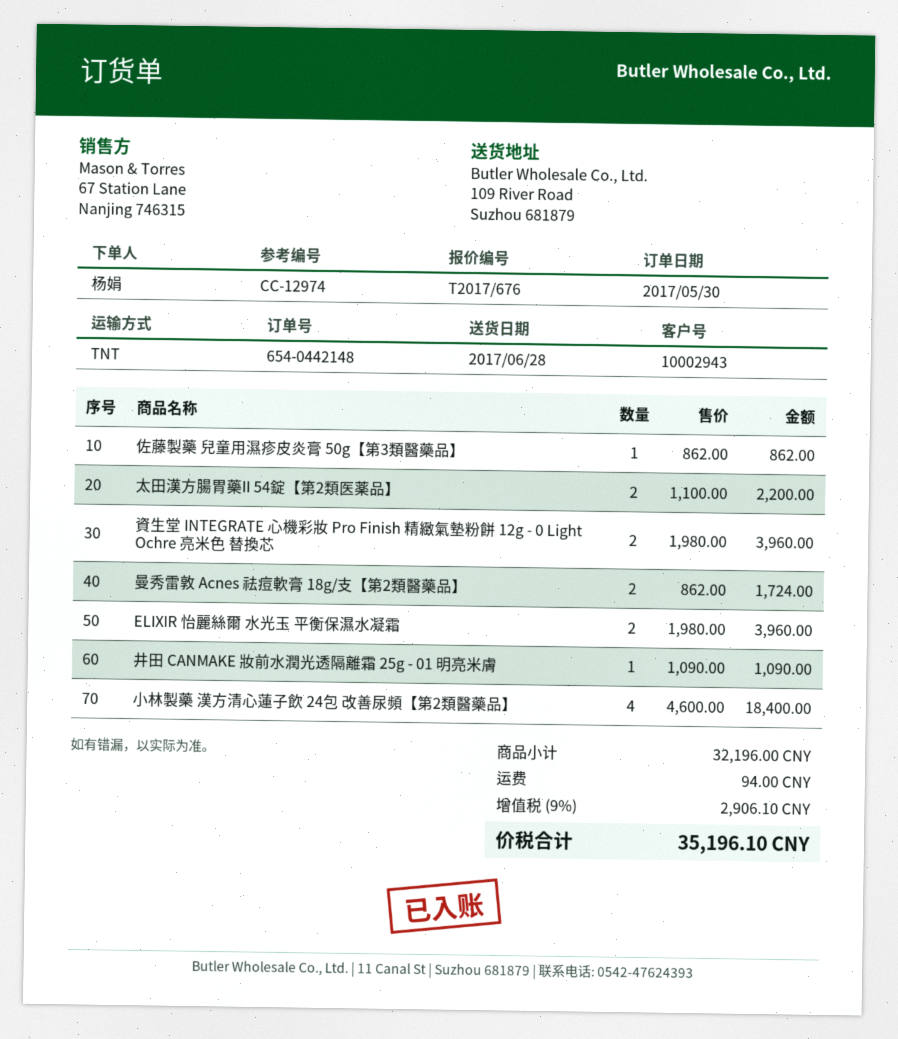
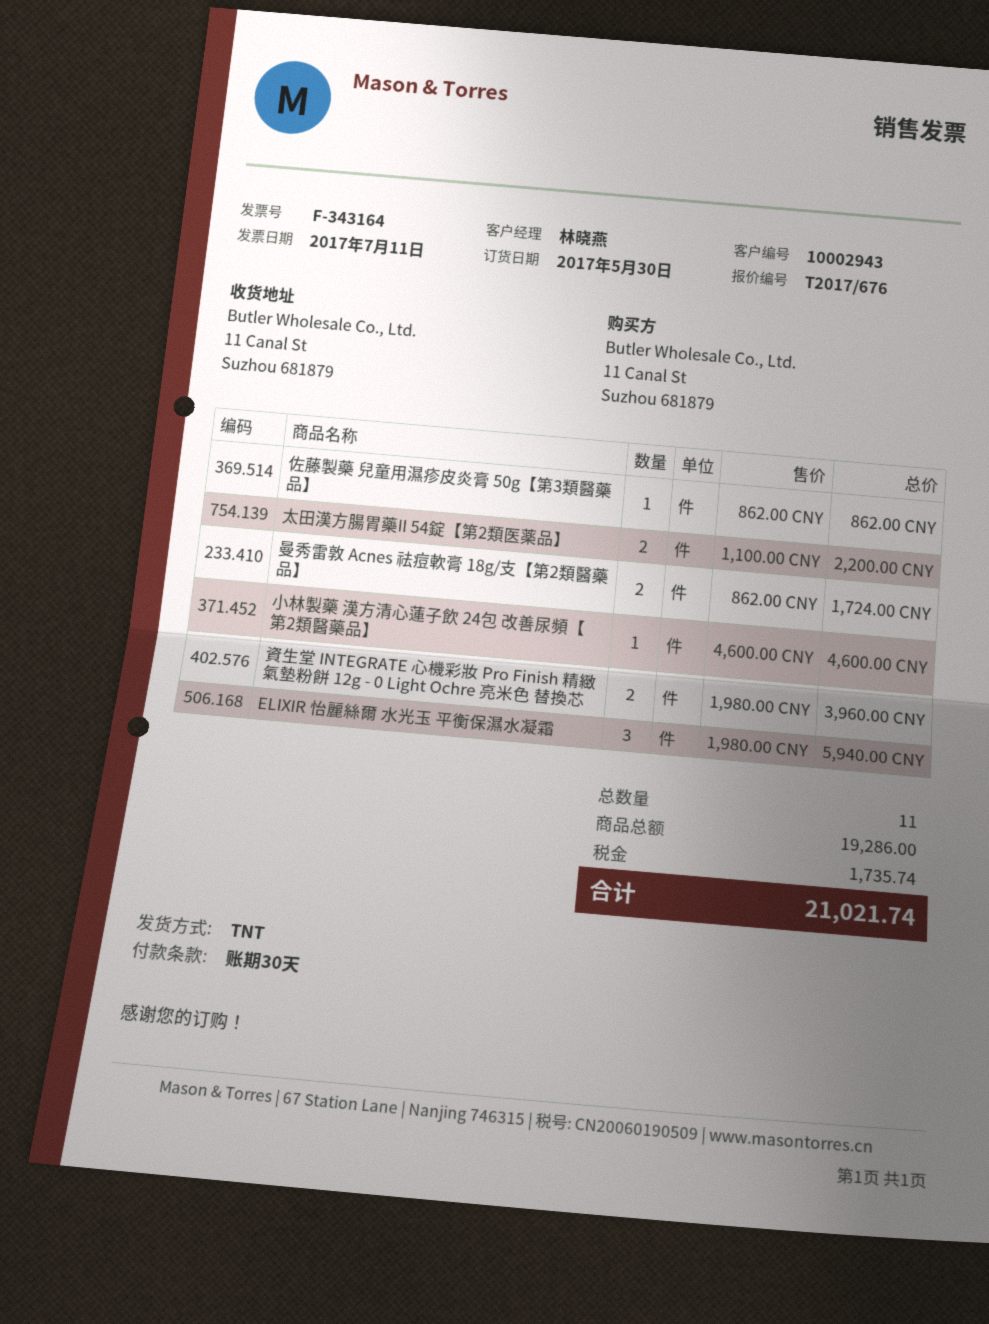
ship to: 109 River Road, Suzhou 681879 -> 11 Canal St, Suzhou 681879
ELIXIR 怡麗絲爾 水光玉 平衡保濕水凝霜: 2 x 1980.00 = 3960.00 -> 3 x 1980.00 = 5940.00
井田 CANMAKE 妝前水潤光透隔離霜 25g - 01 明亮米膚: 1 x 1090.00 = 1090.00 -> none
小林製藥 漢方清心蓮子飲 24包 改善尿頻【第2類醫藥品】: 4 x 4600.00 = 18400.00 -> 1 x 4600.00 = 4600.00
subtotal: 32196.00 -> 19286.00
shipping: 94.00 -> none
tax: 2906.10 -> 1735.74
total: 35196.10 -> 21021.74

